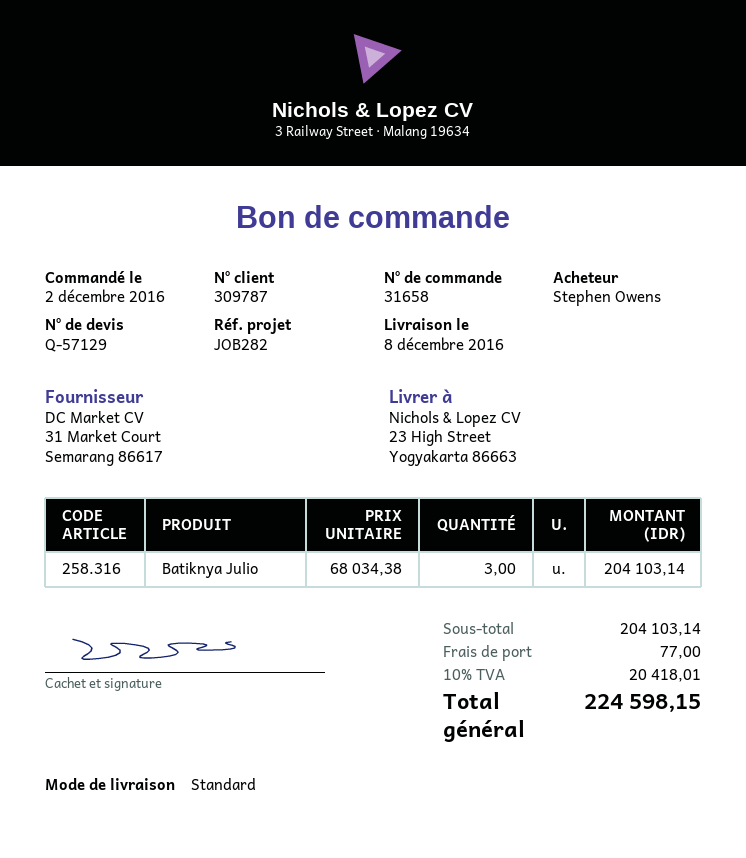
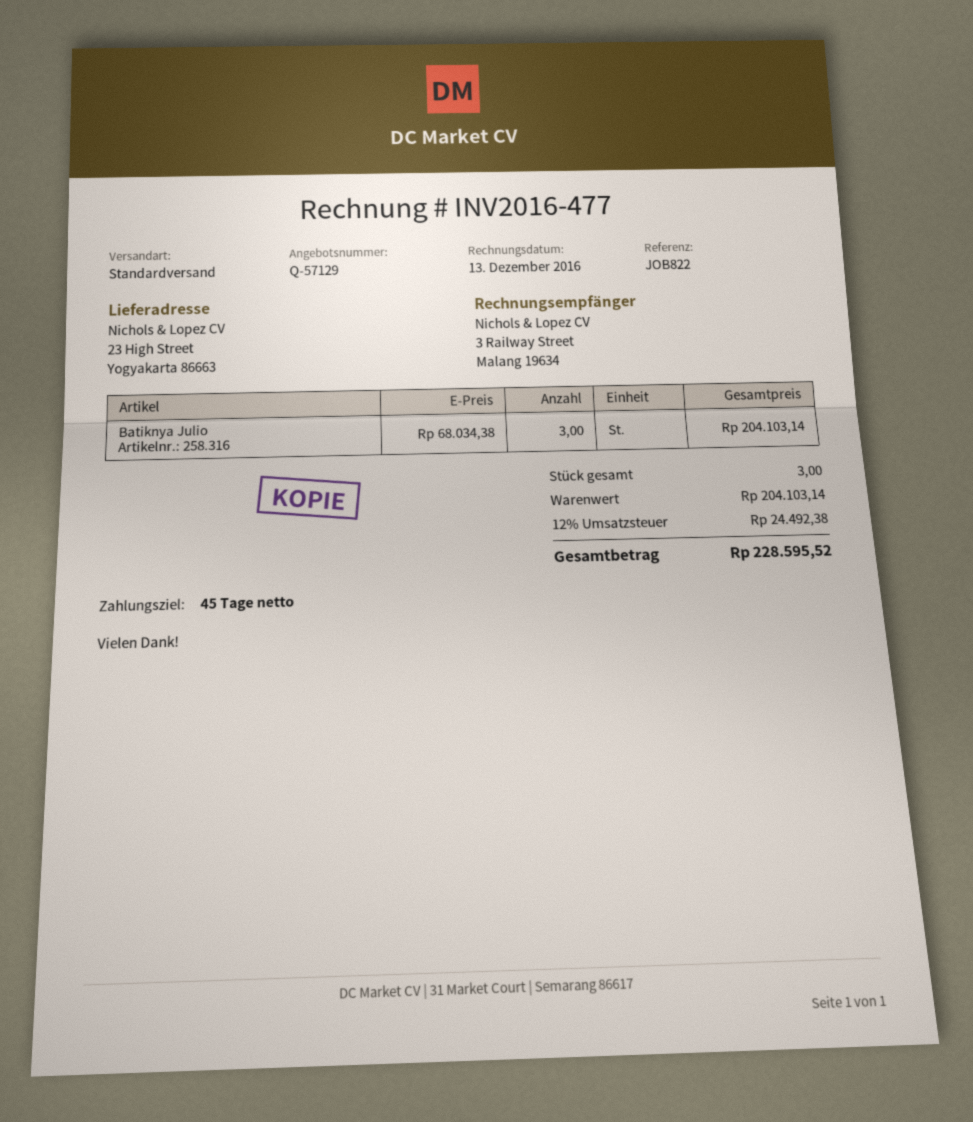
reference: JOB282 -> JOB822
shipping: 77.00 -> none
tax: 10% = 20418.01 -> 12% = 24492.38
total: 224598.15 -> 228595.52

